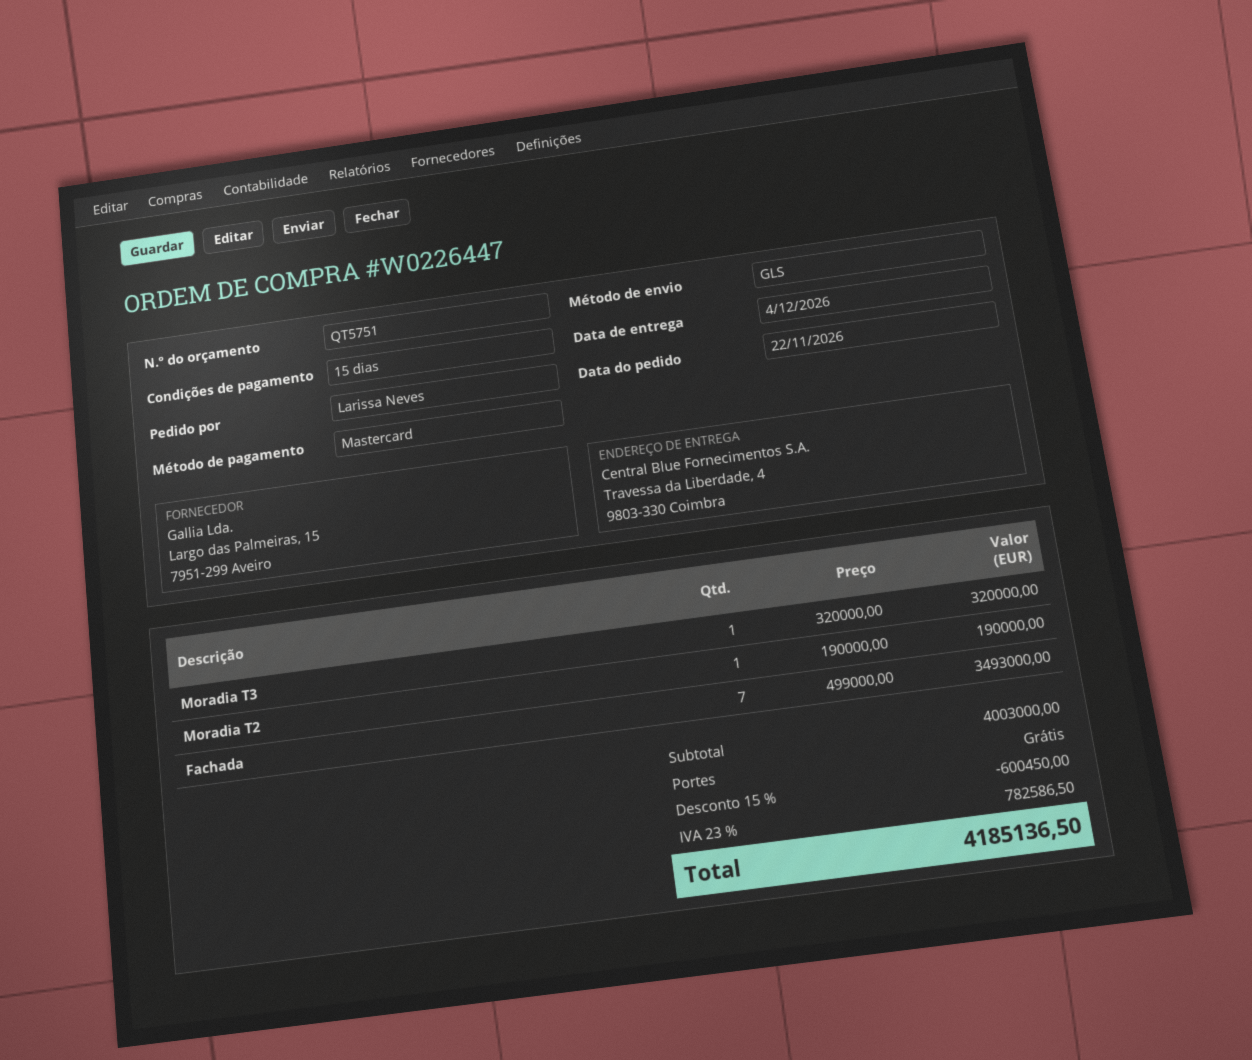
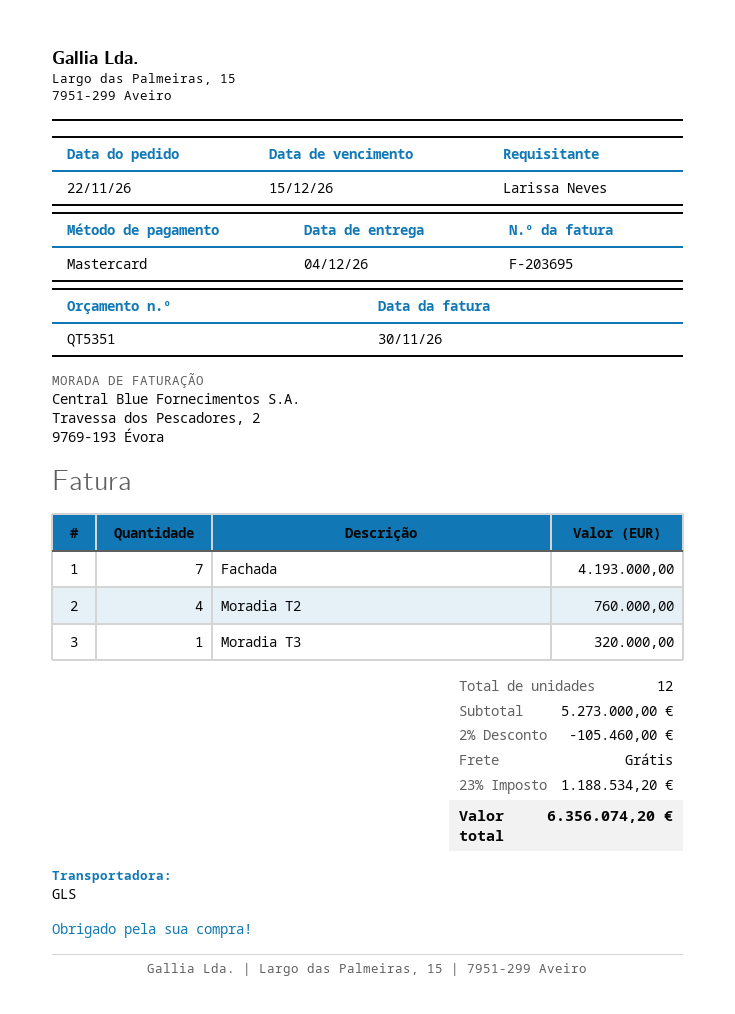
quote number: QT5751 -> QT5351
Moradia T2: 1 for 190000.00 -> 4 for 760000.00
Fachada: 7 for 3493000.00 -> 7 for 4193000.00
subtotal: 4003000.00 -> 5273000.00
discount: 15% = 600450.00 -> 2% = 105460.00
tax: 23% = 782586.50 -> 23% = 1188534.20
total: 4185136.50 -> 6356074.20

